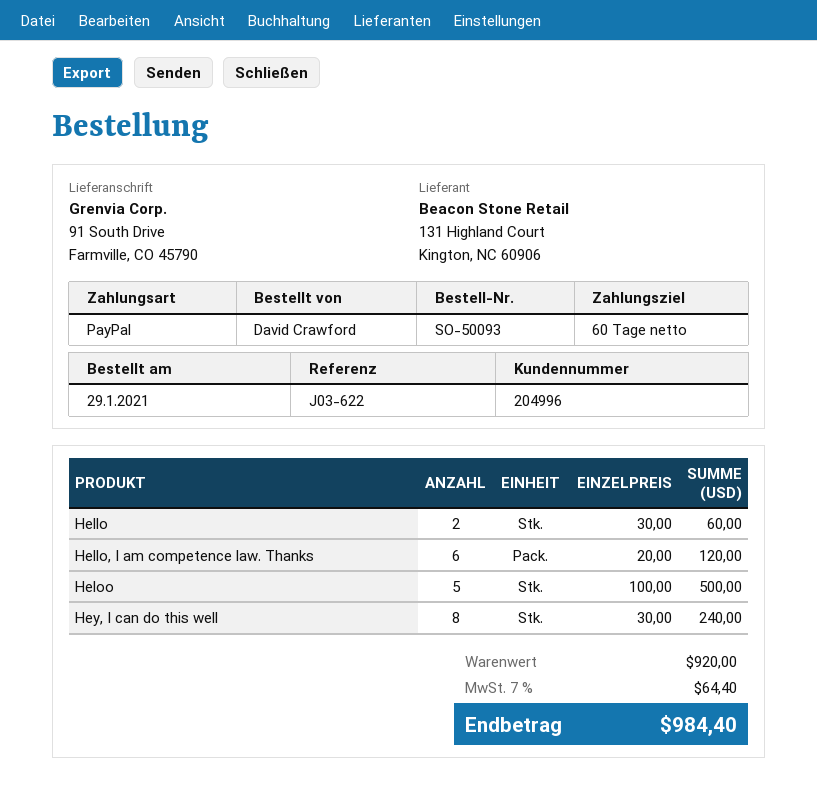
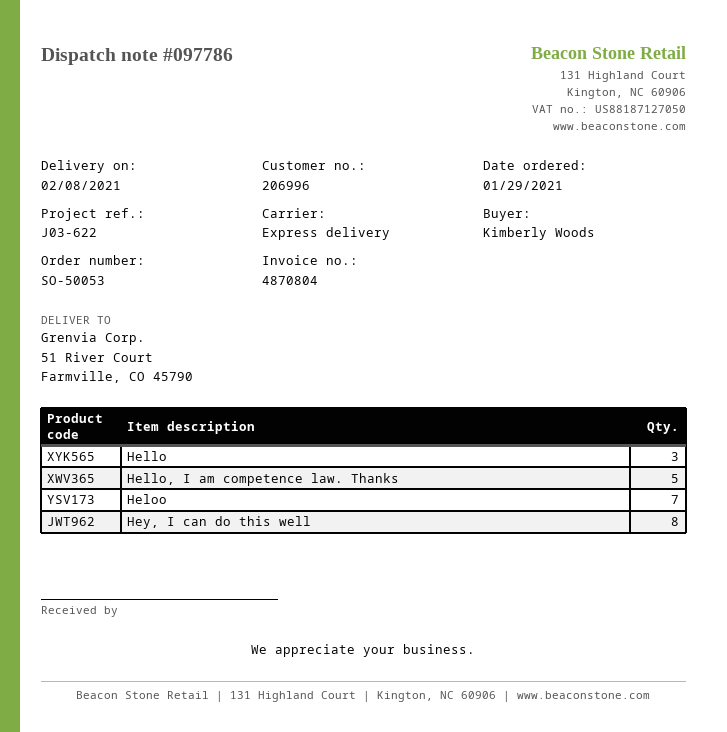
order number: SO-50093 -> SO-50053
customer number: 204996 -> 206996
ordered by: David Crawford -> Kimberly Woods
ship to: 91 South Drive, Farmville, CO 45790 -> 51 River Court, Farmville, CO 45790
Hello: 2 -> 3
Hello, I am competence law. Thanks: 6 -> 5
Heloo: 5 -> 7

